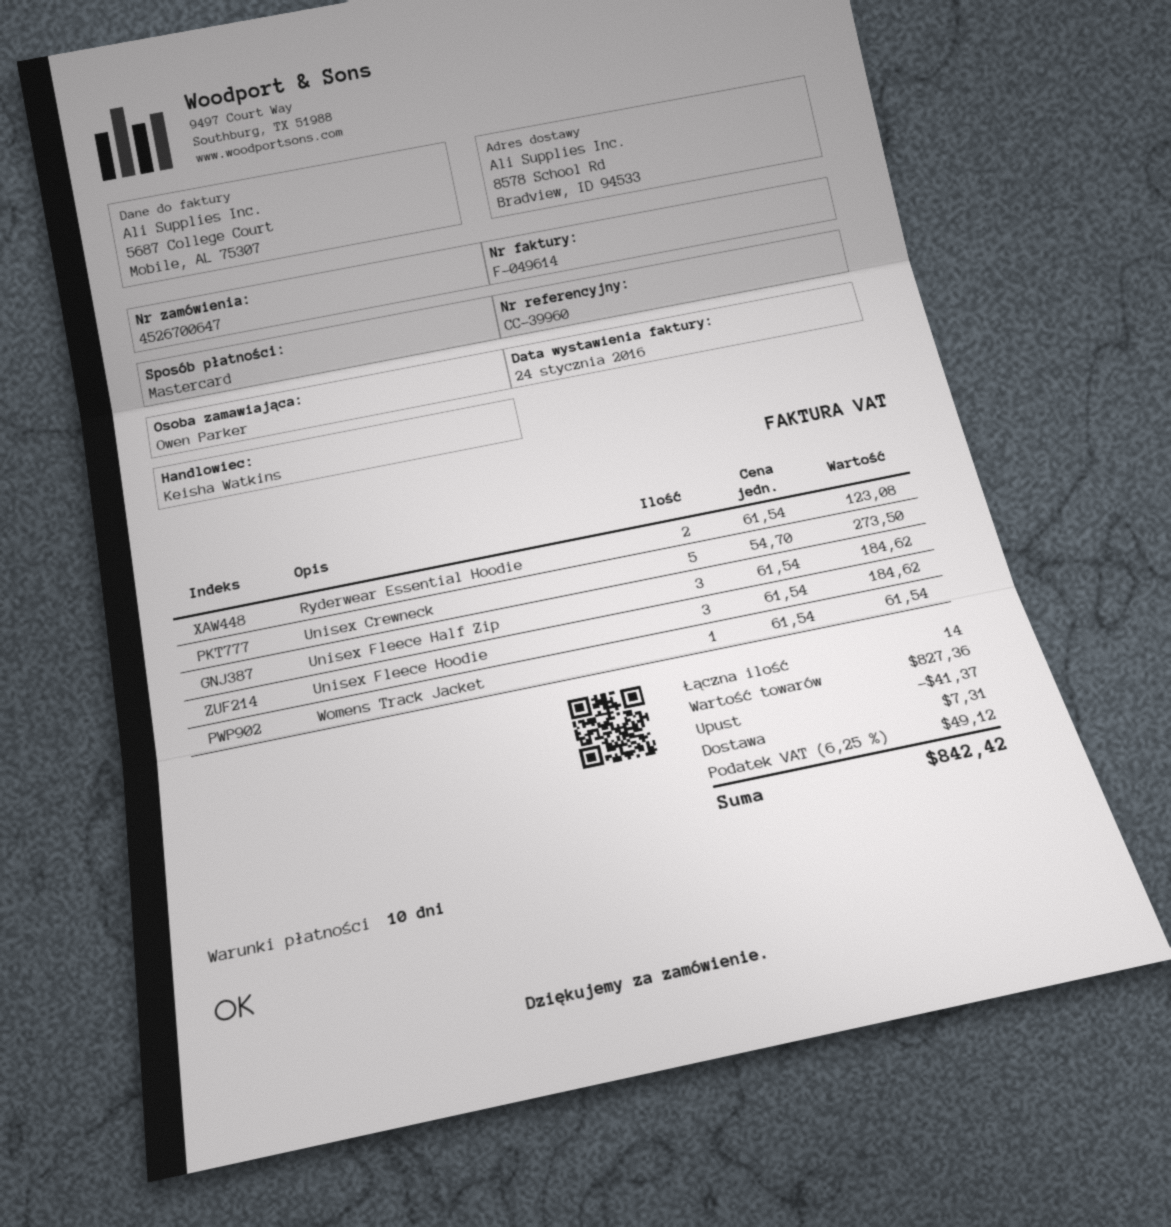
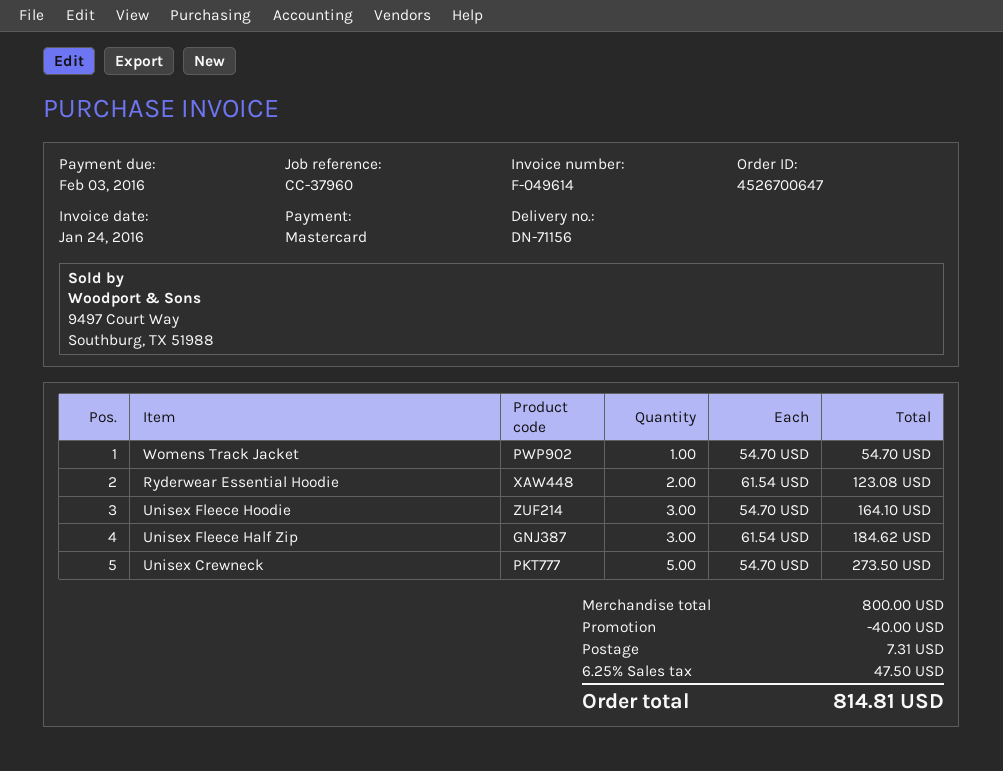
reference: CC-39960 -> CC-37960
Unisex Fleece Hoodie: 3 x 61.54 = 184.62 -> 3 x 54.70 = 164.10
Womens Track Jacket: 1 x 61.54 = 61.54 -> 1 x 54.70 = 54.70
subtotal: 827.36 -> 800.00
discount: 41.37 -> 40.00
tax: 6.25% = 49.12 -> 6.25% = 47.50
total: 842.42 -> 814.81

